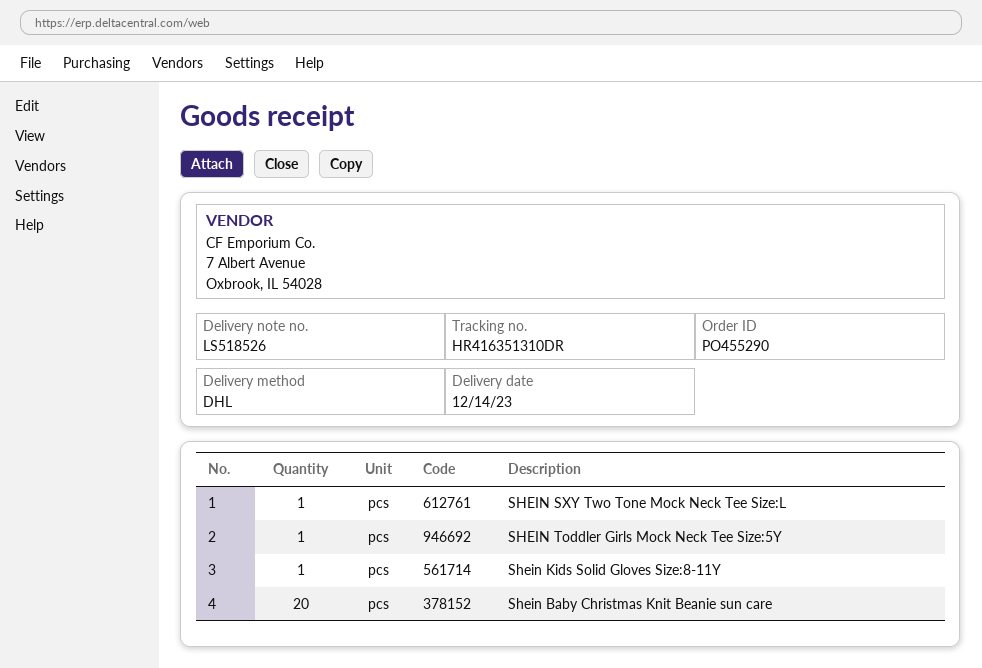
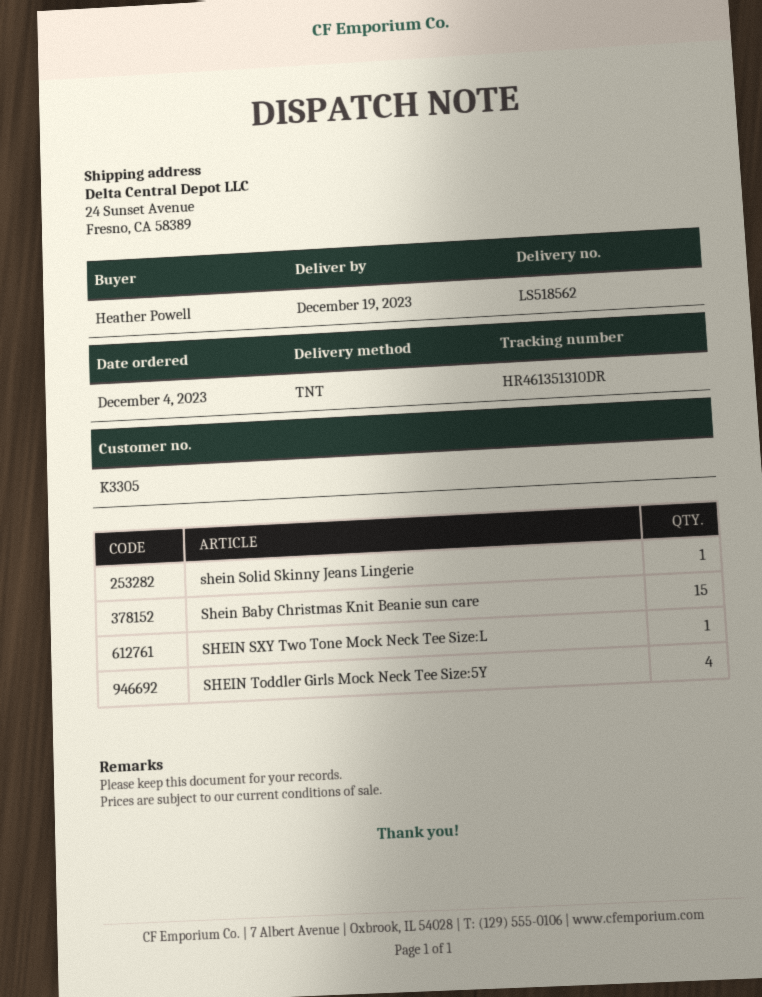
delivery note number: LS518526 -> LS518562
delivery date: 2023-12-14 -> 2023-12-19
shipping method: DHL -> TNT
tracking number: HR416351310DR -> HR461351310DR
SHEIN Toddler Girls Mock Neck Tee Size:5Y: 1 -> 4
Shein Kids Solid Gloves Size:8-11Y: 1 -> none
Shein Baby Christmas Knit Beanie sun care: 20 -> 15
shein Solid Skinny Jeans Lingerie: none -> 1

